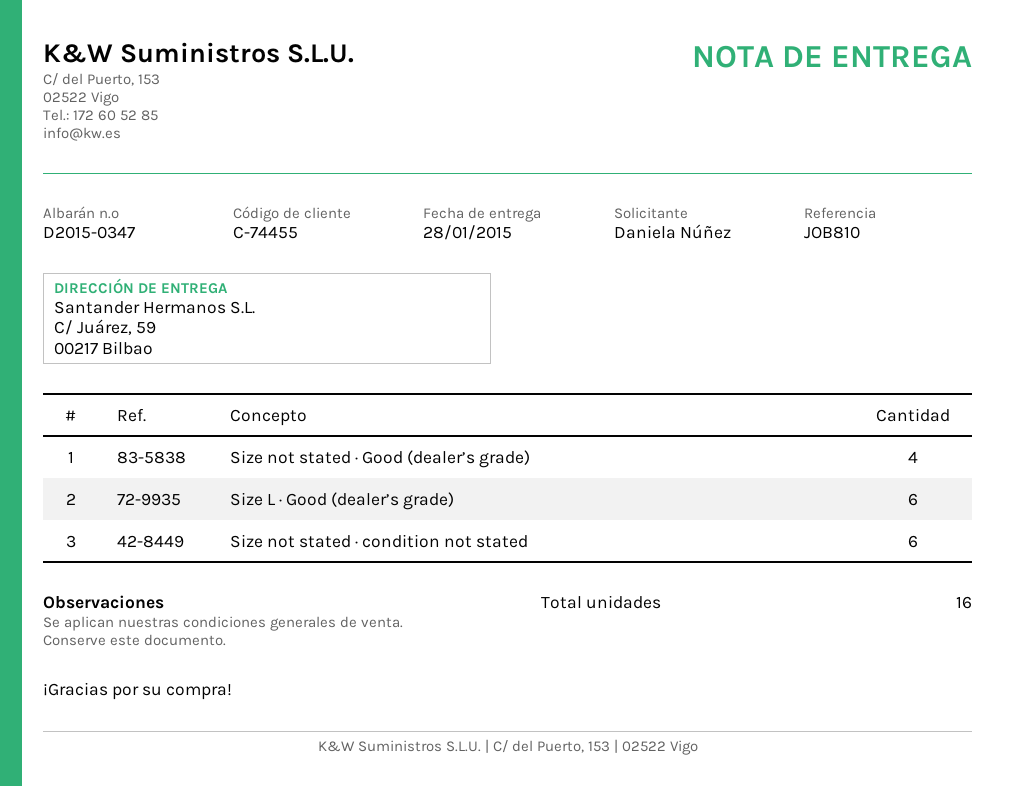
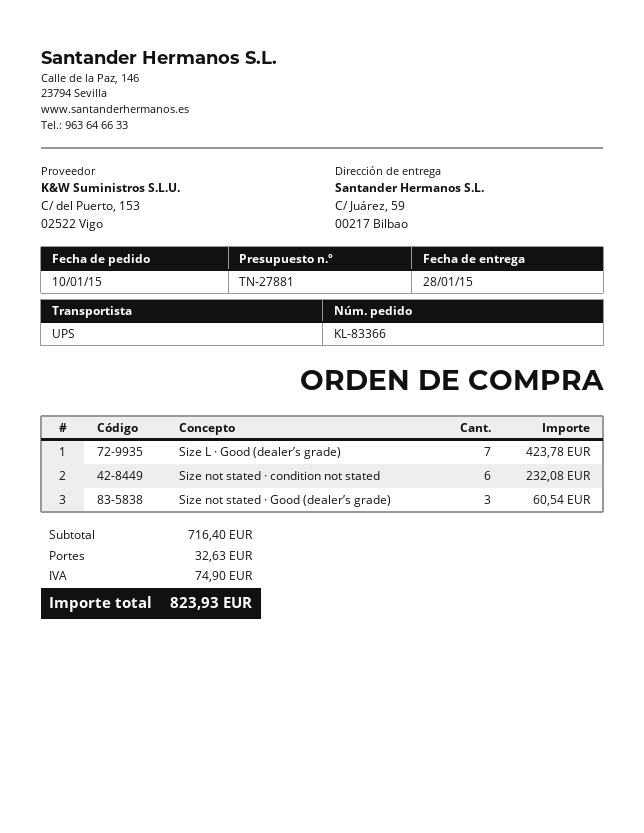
Size not stated · Good (dealer’s grade): 4 -> 3
Size L · Good (dealer’s grade): 6 -> 7

